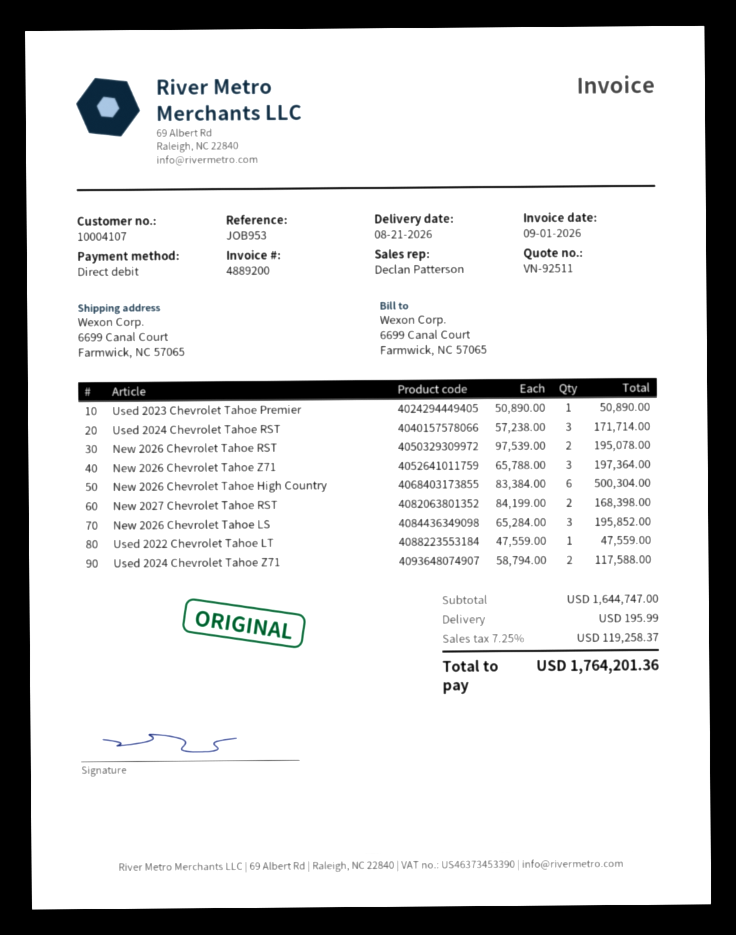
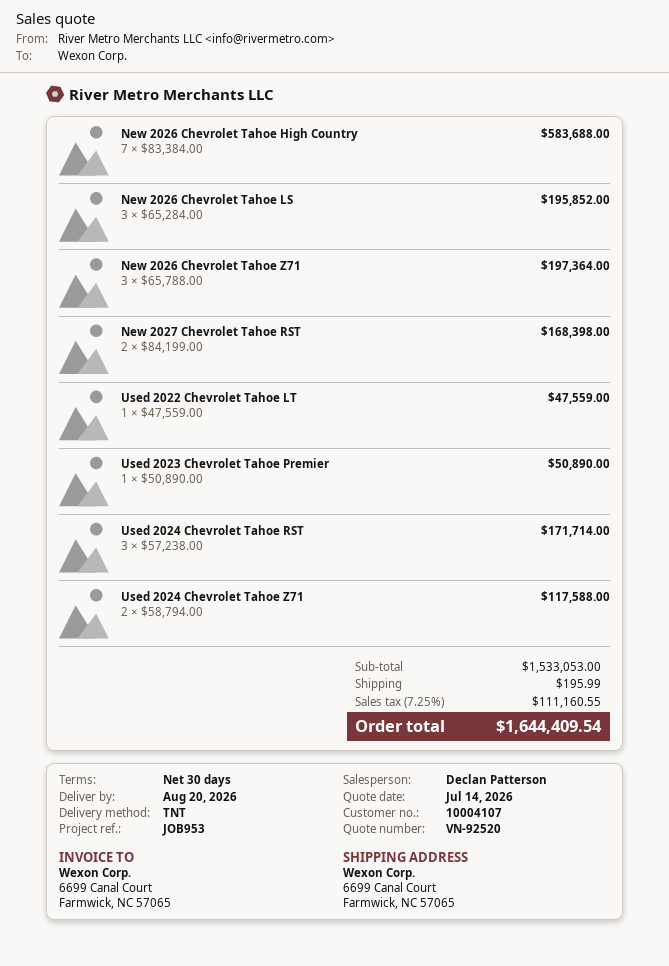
quote number: VN-92511 -> VN-92520
delivery date: 2026-08-21 -> 2026-08-20
New 2026 Chevrolet Tahoe RST: 2 x 97539.00 = 195078.00 -> none
New 2026 Chevrolet Tahoe High Country: 6 x 83384.00 = 500304.00 -> 7 x 83384.00 = 583688.00
subtotal: 1644747.00 -> 1533053.00
tax: 7.25% = 119258.37 -> 7.25% = 111160.55
total: 1764201.36 -> 1644409.54

